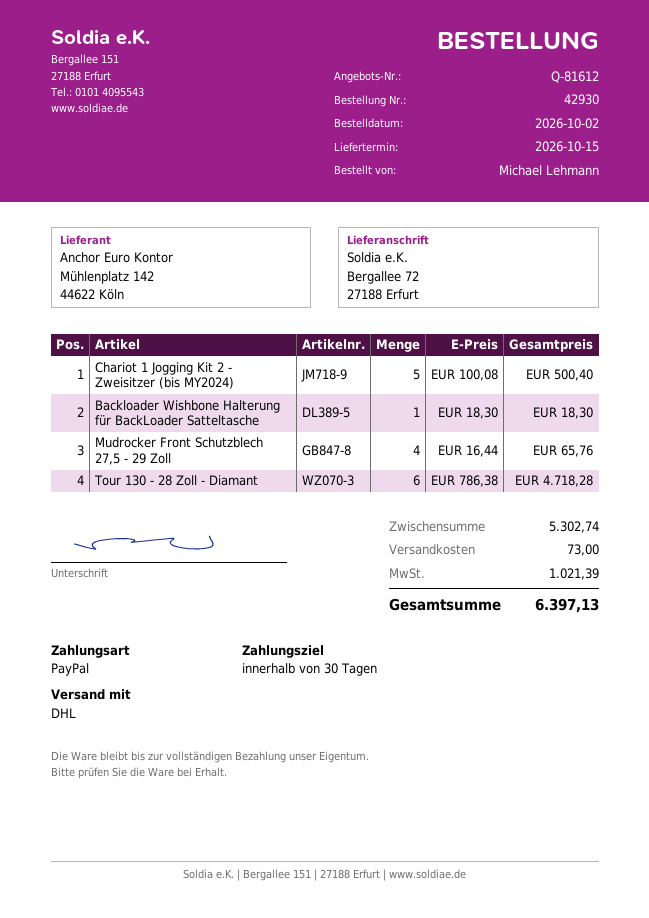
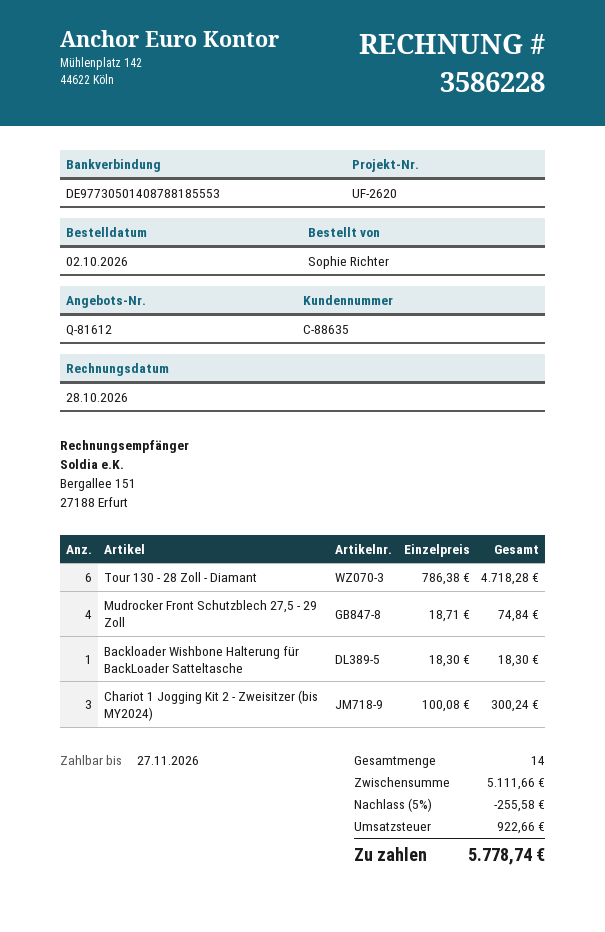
ordered by: Michael Lehmann -> Sophie Richter
Chariot 1 Jogging Kit 2 - Zweisitzer (bis MY2024): 5 x 100.08 = 500.40 -> 3 x 100.08 = 300.24
Mudrocker Front Schutzblech 27,5 - 29 Zoll: 4 x 16.44 = 65.76 -> 4 x 18.71 = 74.84
subtotal: 5302.74 -> 5111.66
discount: none -> 5% = 255.58
shipping: 73.00 -> none
tax: 1021.39 -> 922.66
total: 6397.13 -> 5778.74

